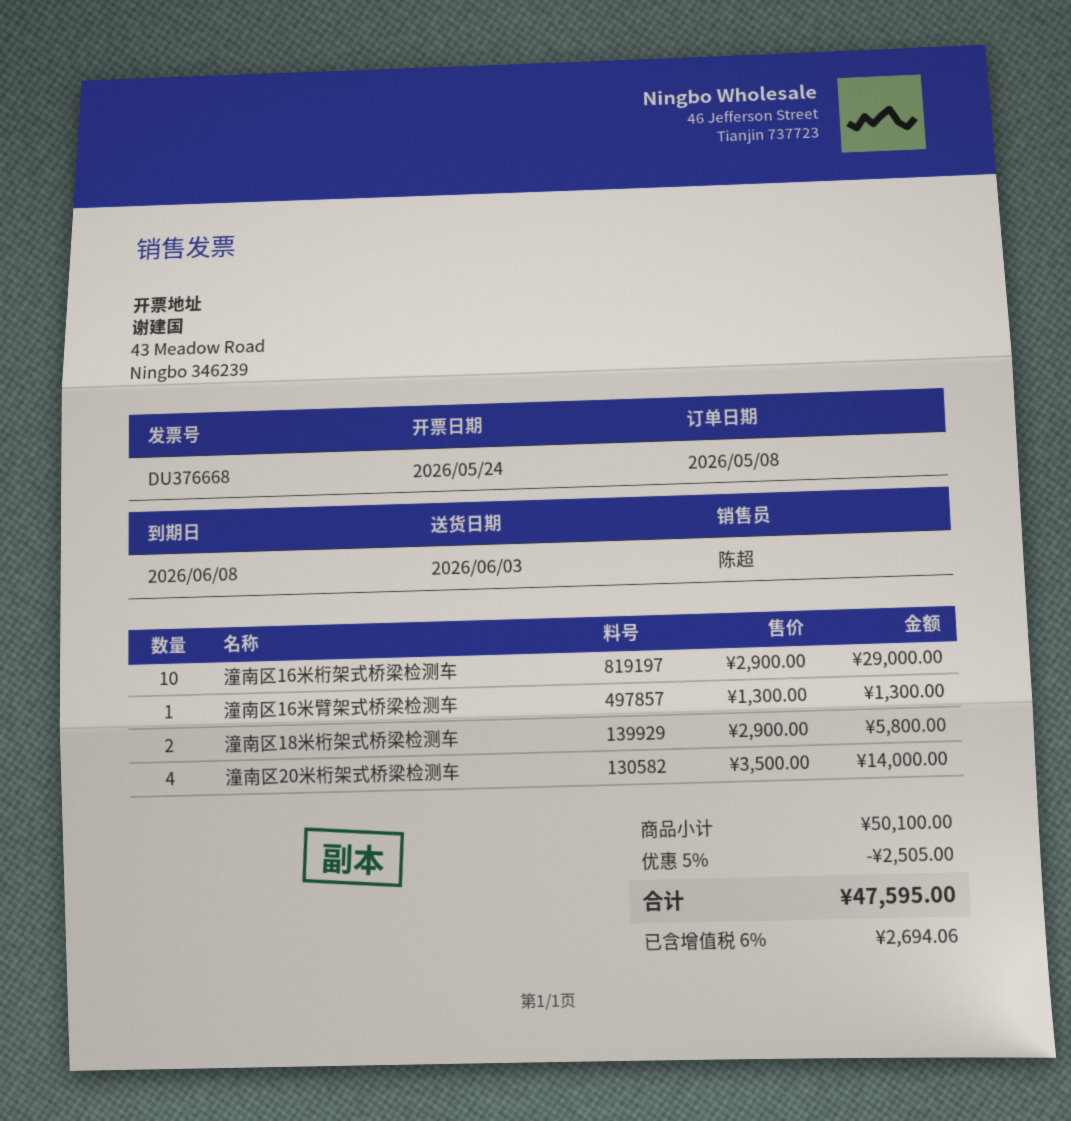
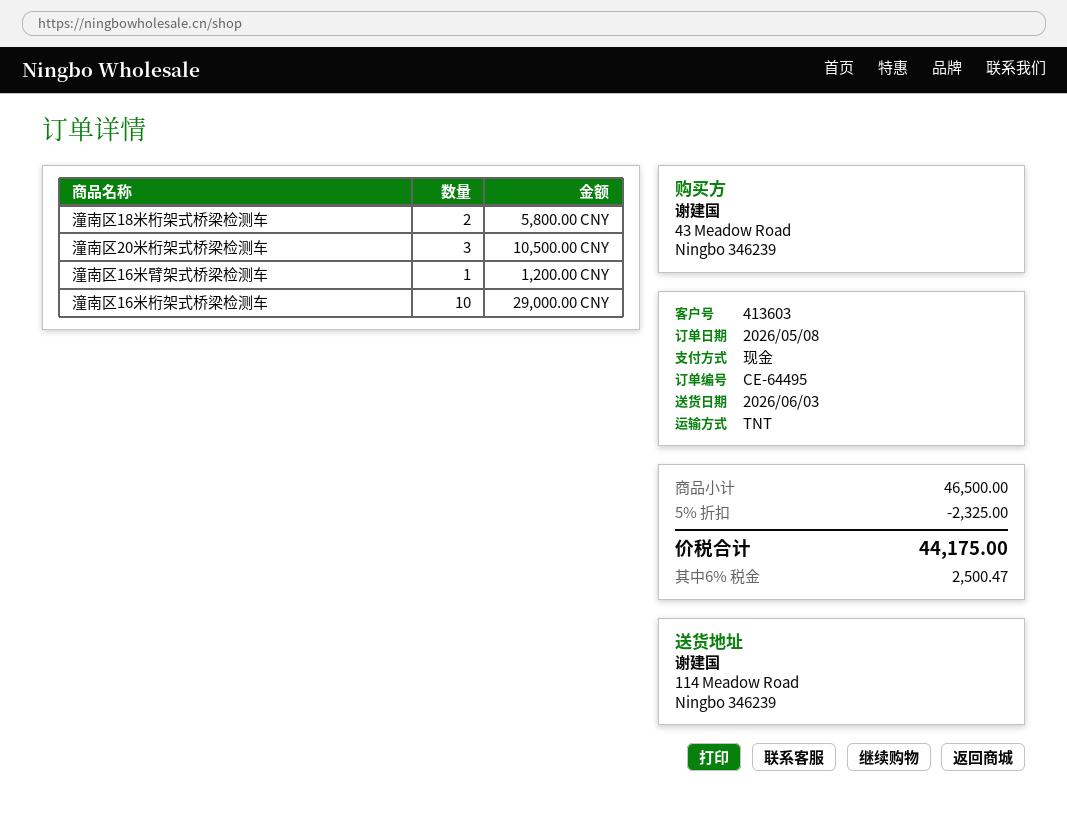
潼南区16米臂架式桥梁检测车: 1 for 1300.00 -> 1 for 1200.00
潼南区20米桁架式桥梁检测车: 4 for 14000.00 -> 3 for 10500.00
subtotal: 50100.00 -> 46500.00
discount: 5% = 2505.00 -> 5% = 2325.00
tax: 6% = 2694.06 -> 6% = 2500.47
total: 47595.00 -> 44175.00

